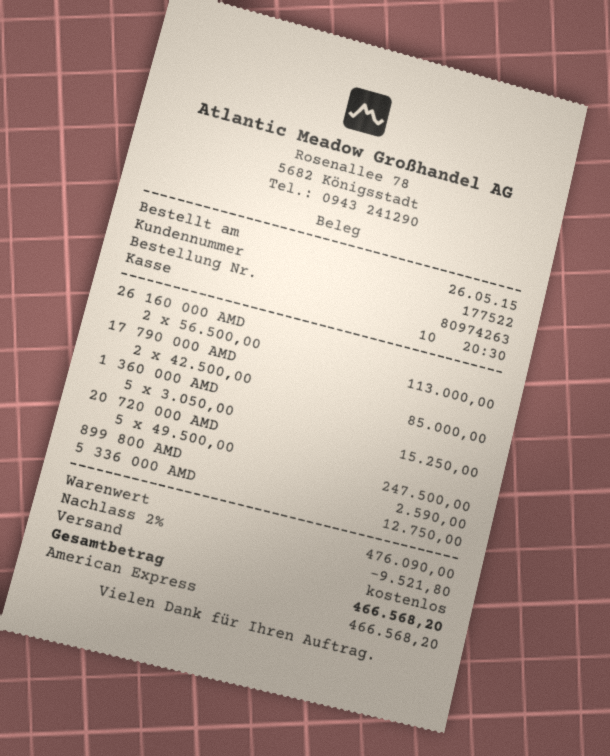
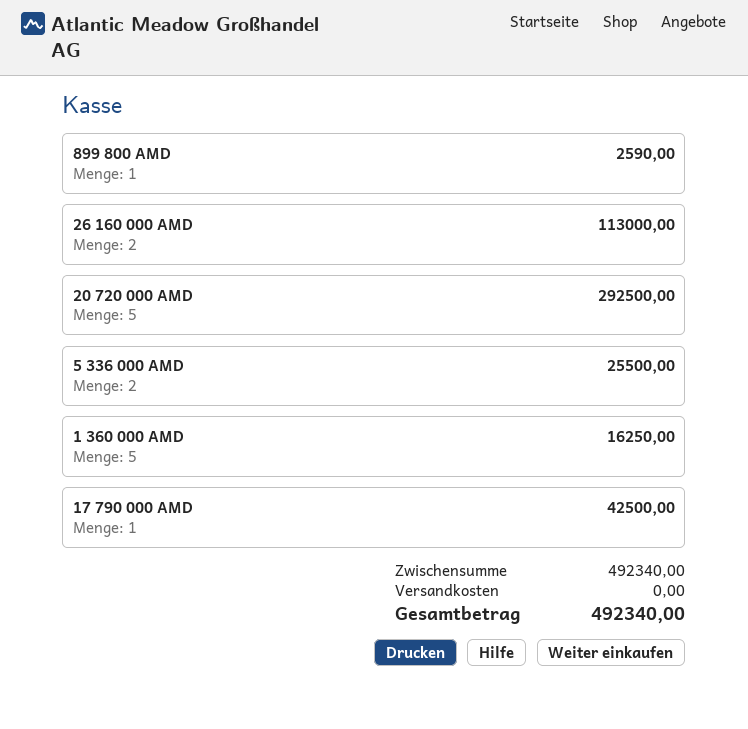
17 790 000 AMD: 2 for 85000.00 -> 1 for 42500.00
1 360 000 AMD: 5 for 15250.00 -> 5 for 16250.00
20 720 000 AMD: 5 for 247500.00 -> 5 for 292500.00
5 336 000 AMD: 1 for 12750.00 -> 2 for 25500.00
subtotal: 476090.00 -> 492340.00
discount: 2% = 9521.80 -> none
total: 466568.20 -> 492340.00

